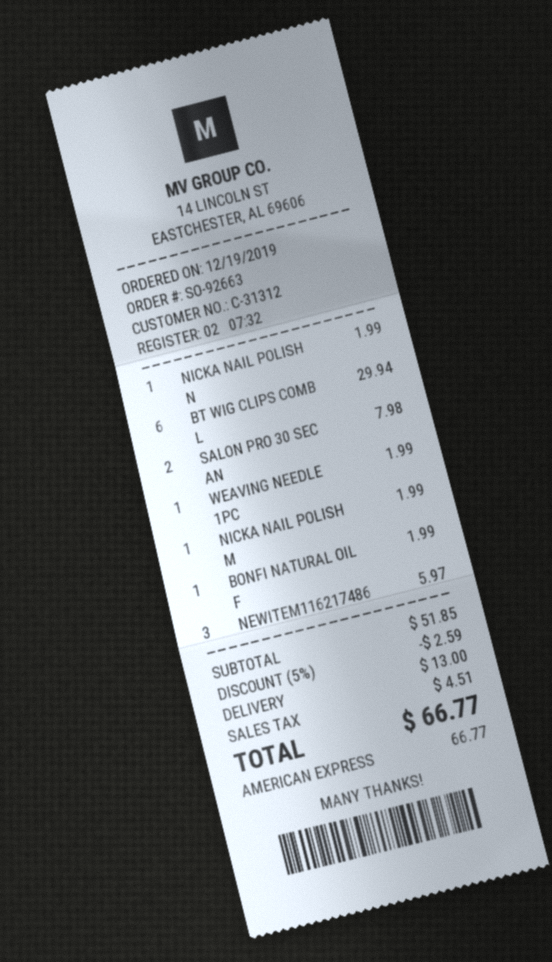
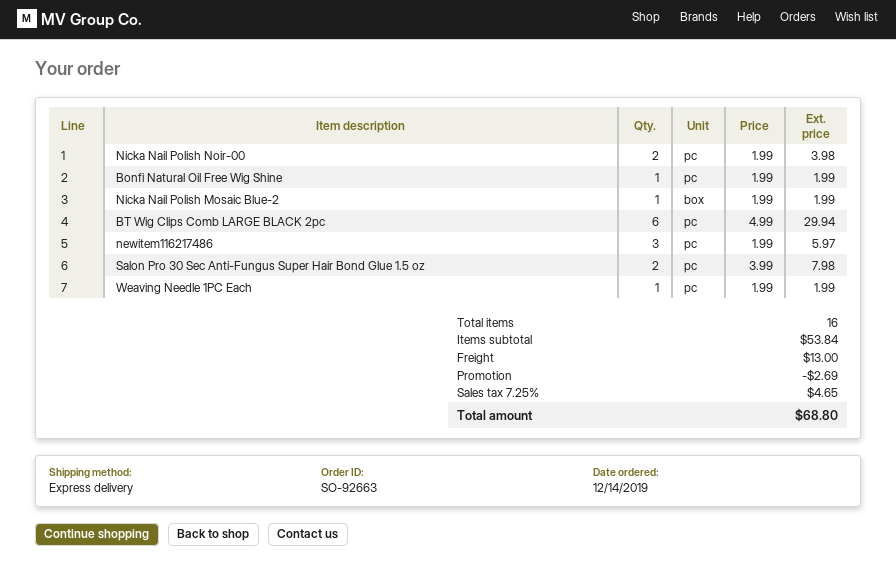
order date: 2019-12-19 -> 2019-12-14
NICKA NAIL POLISH N: 1 for 1.99 -> 2 for 3.98
subtotal: 51.85 -> 53.84
discount: 2.59 -> 2.69
tax: 4.51 -> 4.65
total: 66.77 -> 68.80

